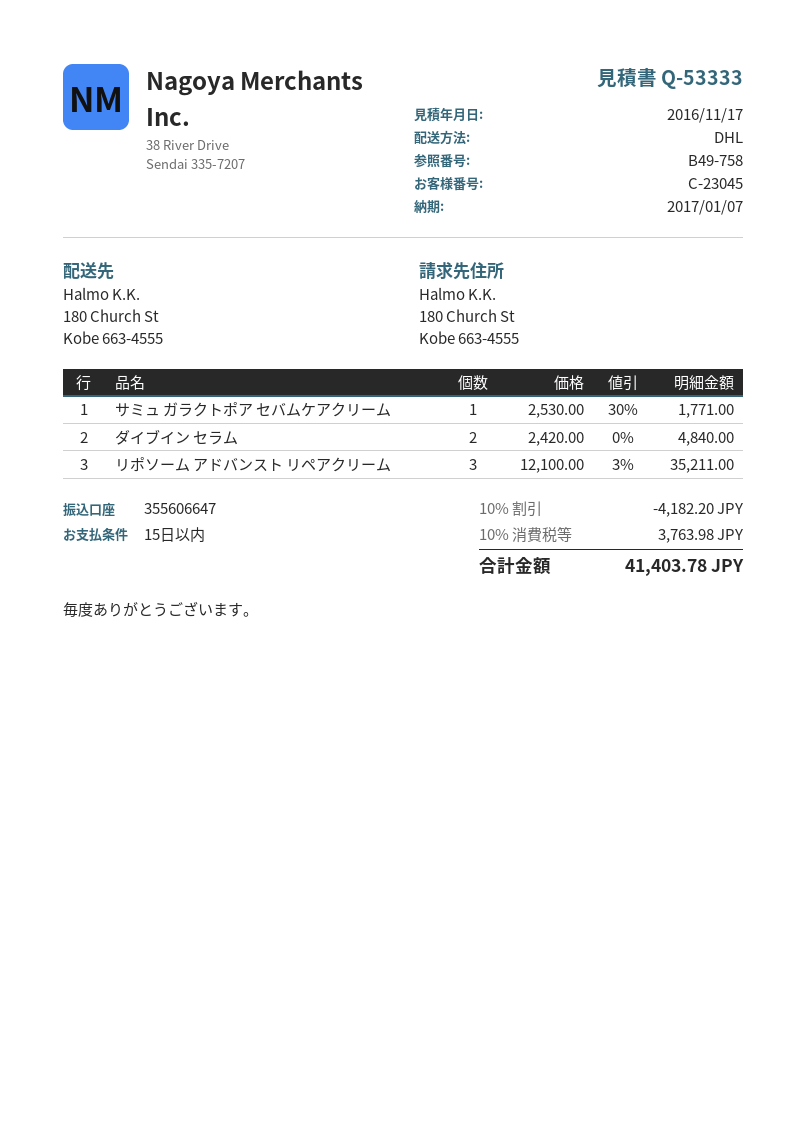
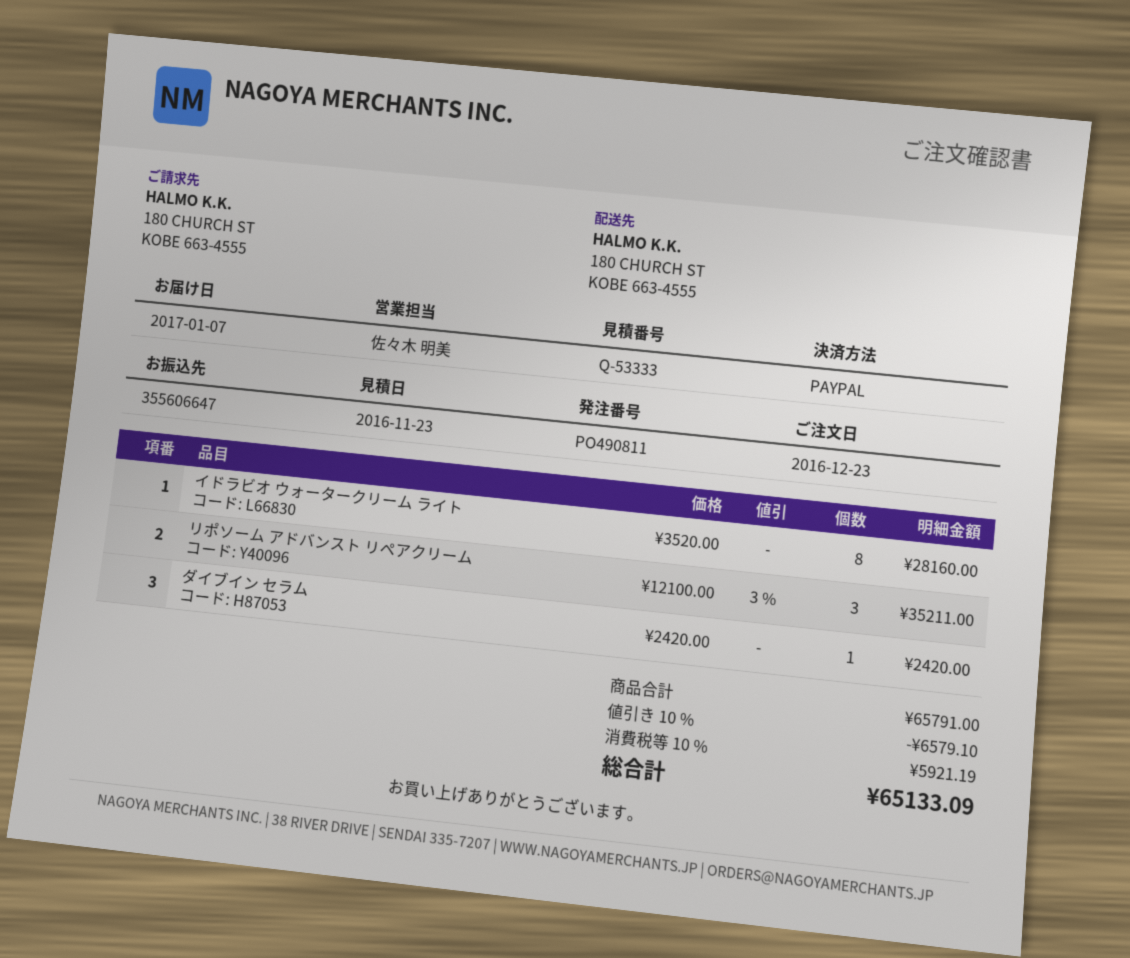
quote date: 2016-11-17 -> 2016-11-23
サミュ ガラクトポア セバムケアクリーム: 1 x 2530.00 - 30% = 1771.00 -> none
ダイブイン セラム: 2 x 2420.00 = 4840.00 -> 1 x 2420.00 = 2420.00
イドラビオ ウォータークリーム ライト: none -> 8 x 3520.00 = 28160.00
discount: 10% = 4182.20 -> 10% = 6579.10
tax: 10% = 3763.98 -> 10% = 5921.19
total: 41403.78 -> 65133.09

